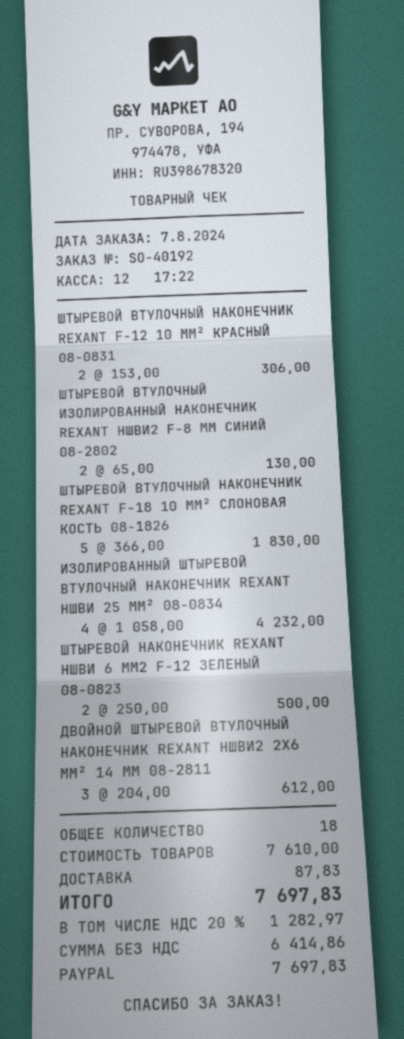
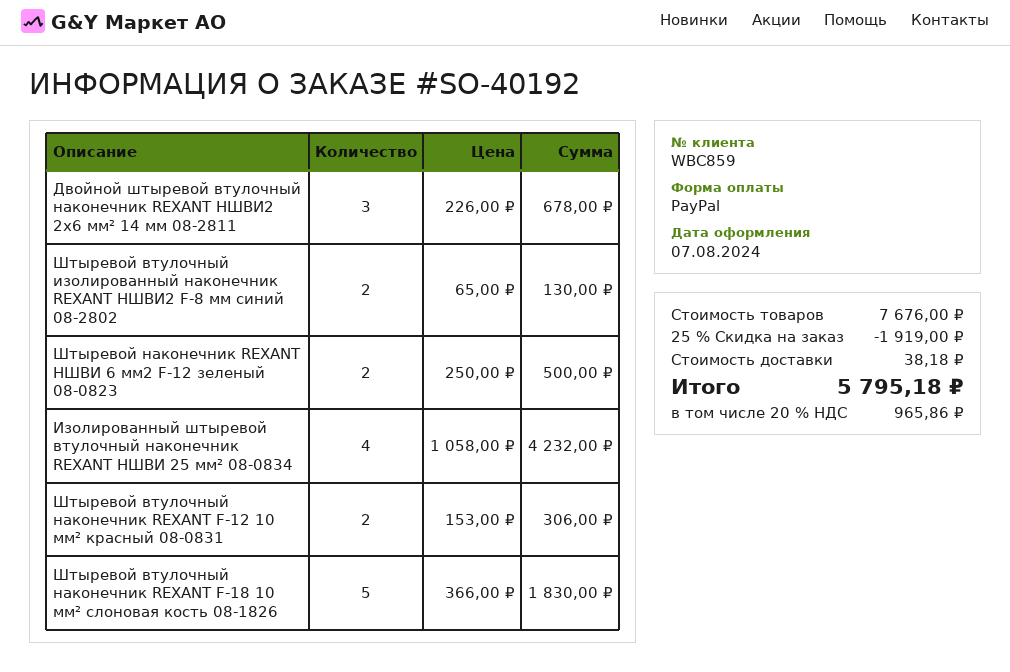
ДВОЙНОЙ ШТЫРЕВОЙ ВТУЛОЧНЫЙ НАКОНЕЧНИК REXANT НШВИ2 2Х6 ММ² 14 ММ 08-2811: 3 x 204.00 = 612.00 -> 3 x 226.00 = 678.00
subtotal: 7610.00 -> 7676.00
discount: none -> 25% = 1919.00
shipping: 87.83 -> 38.18
tax: 20% = 1282.97 -> 20% = 965.86
total: 7697.83 -> 5795.18

